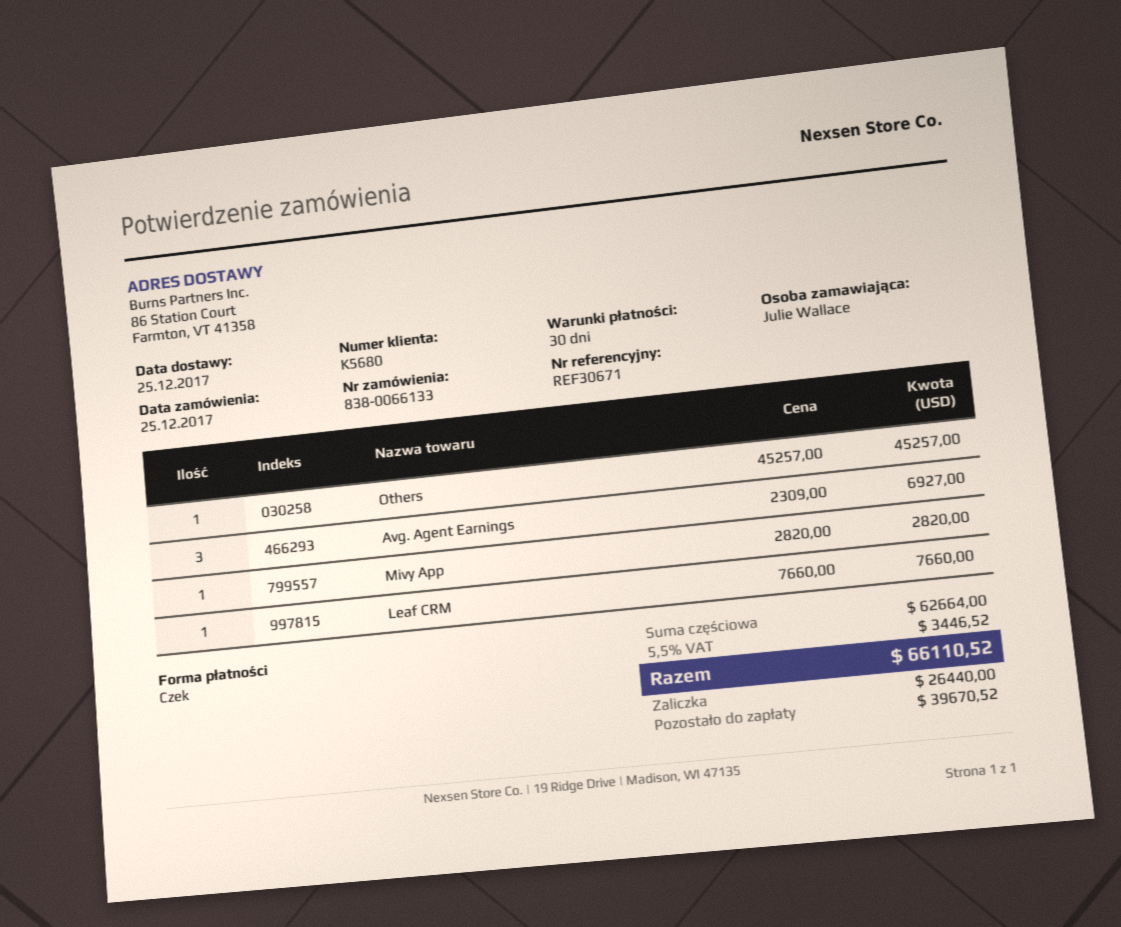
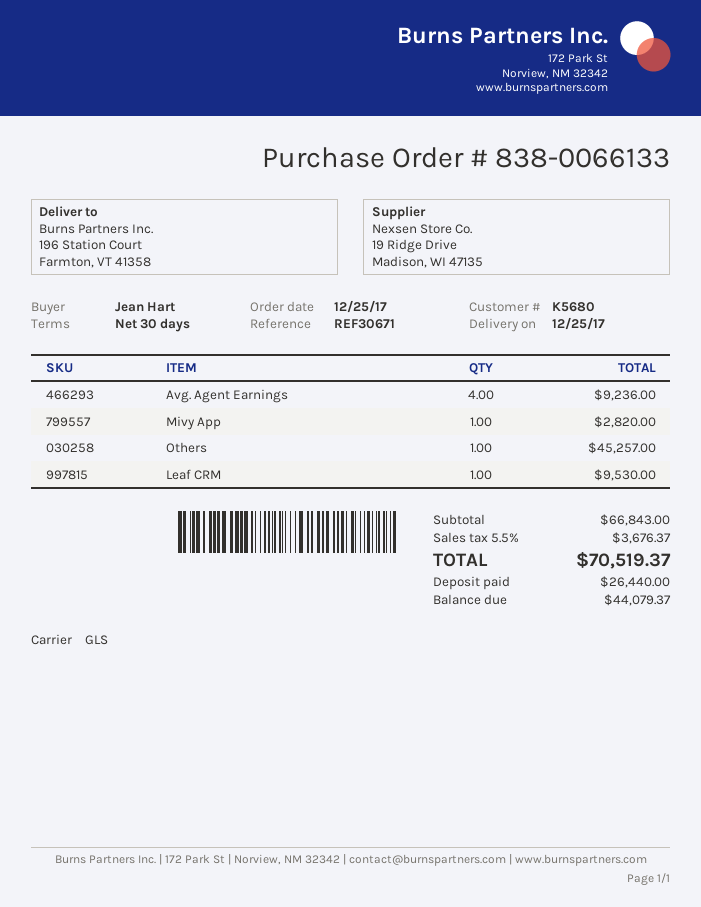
ordered by: Julie Wallace -> Jean Hart
ship to: 86 Station Court, Farmton, VT 41358 -> 196 Station Court, Farmton, VT 41358
Avg. Agent Earnings: 3 for 6927.00 -> 4 for 9236.00
Leaf CRM: 1 for 7660.00 -> 1 for 9530.00
subtotal: 62664.00 -> 66843.00
tax: 5.5% = 3446.52 -> 5.5% = 3676.37
total: 66110.52 -> 70519.37
balance: 39670.52 -> 44079.37

